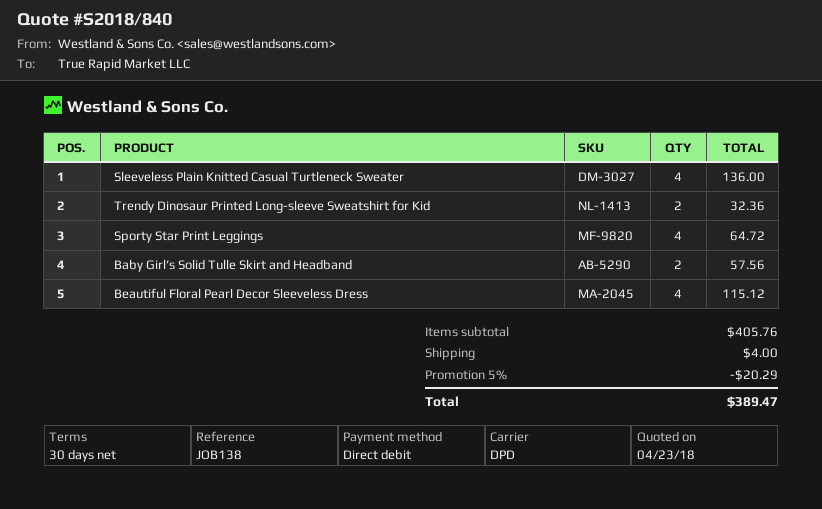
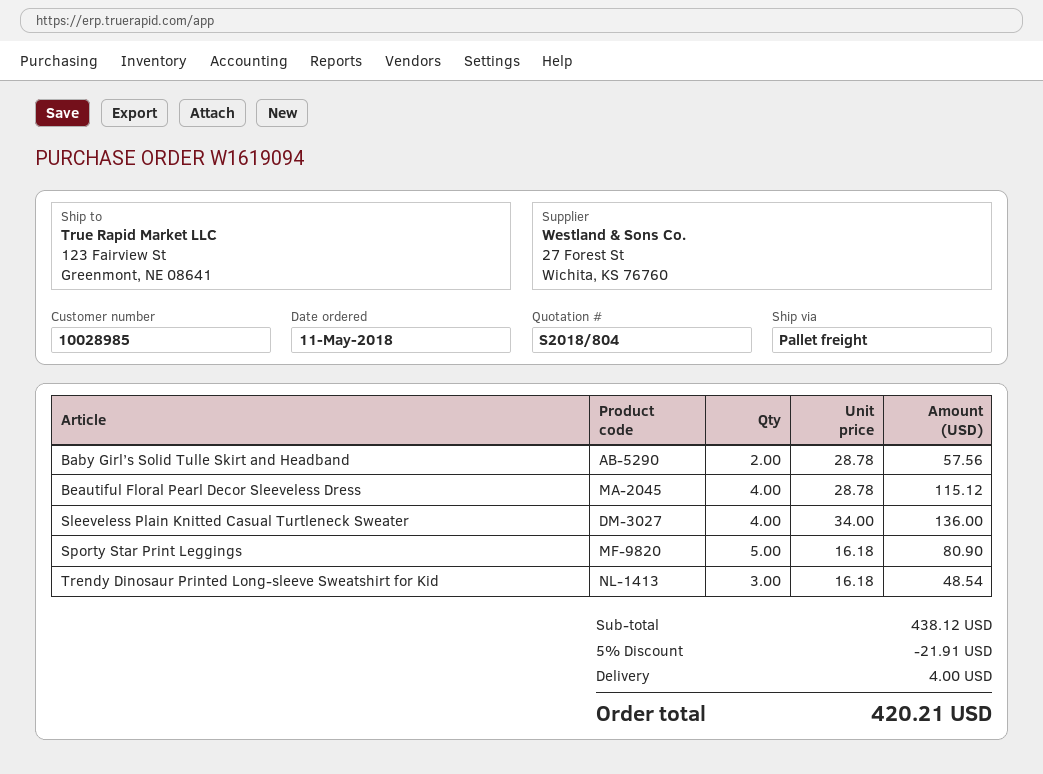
quote number: S2018/840 -> S2018/804
shipping method: DPD -> pallet freight
Trendy Dinosaur Printed Long-sleeve Sweatshirt for Kid: 2 for 32.36 -> 3 for 48.54
Sporty Star Print Leggings: 4 for 64.72 -> 5 for 80.90
subtotal: 405.76 -> 438.12
discount: 5% = 20.29 -> 5% = 21.91
total: 389.47 -> 420.21

